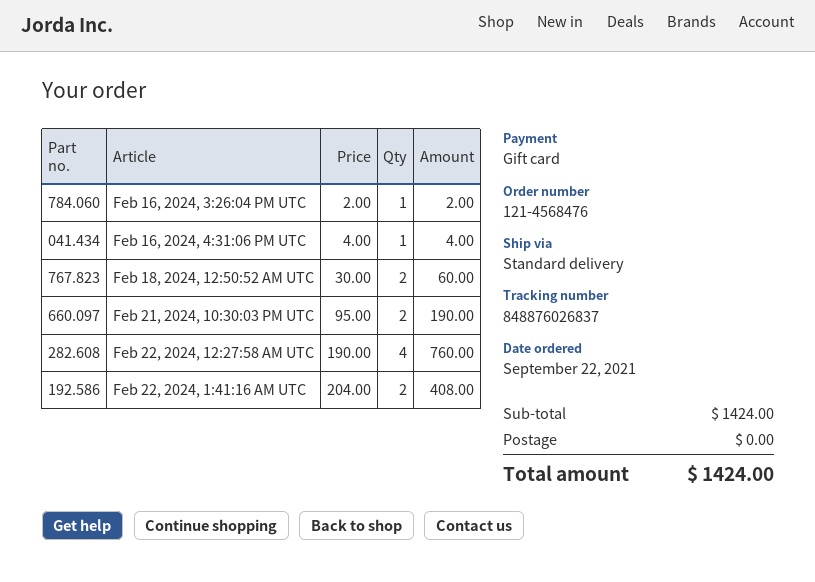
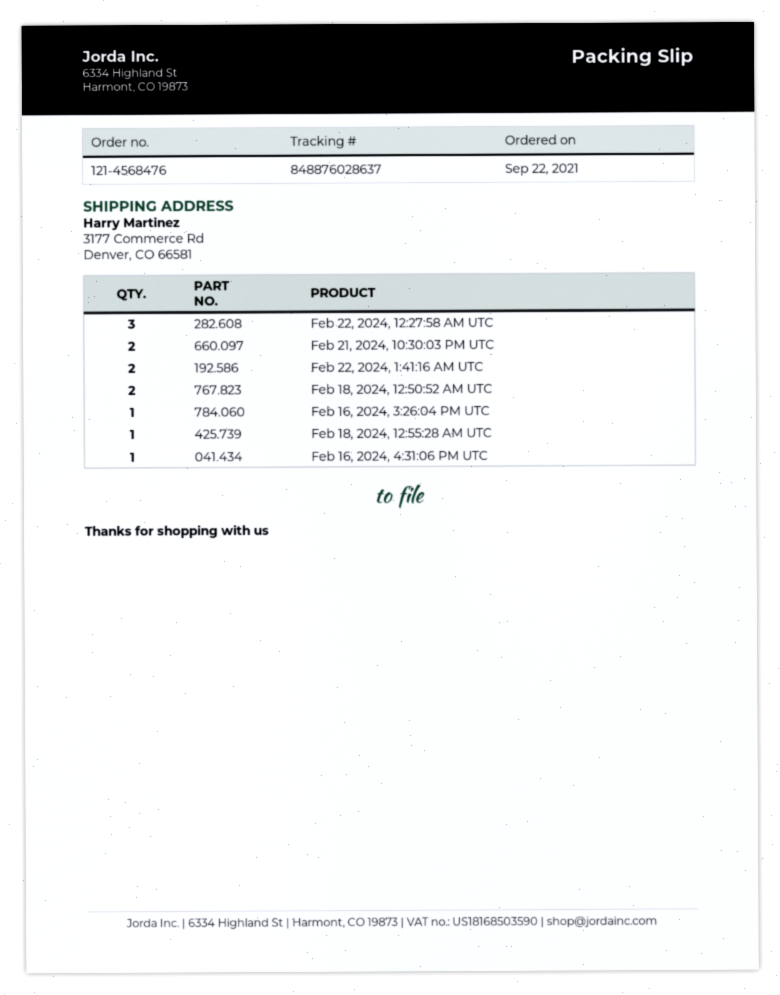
tracking number: 848876026837 -> 848876028637
Feb 22, 2024, 12:27:58 AM UTC: 4 -> 3
Feb 18, 2024, 12:55:28 AM UTC: none -> 1

